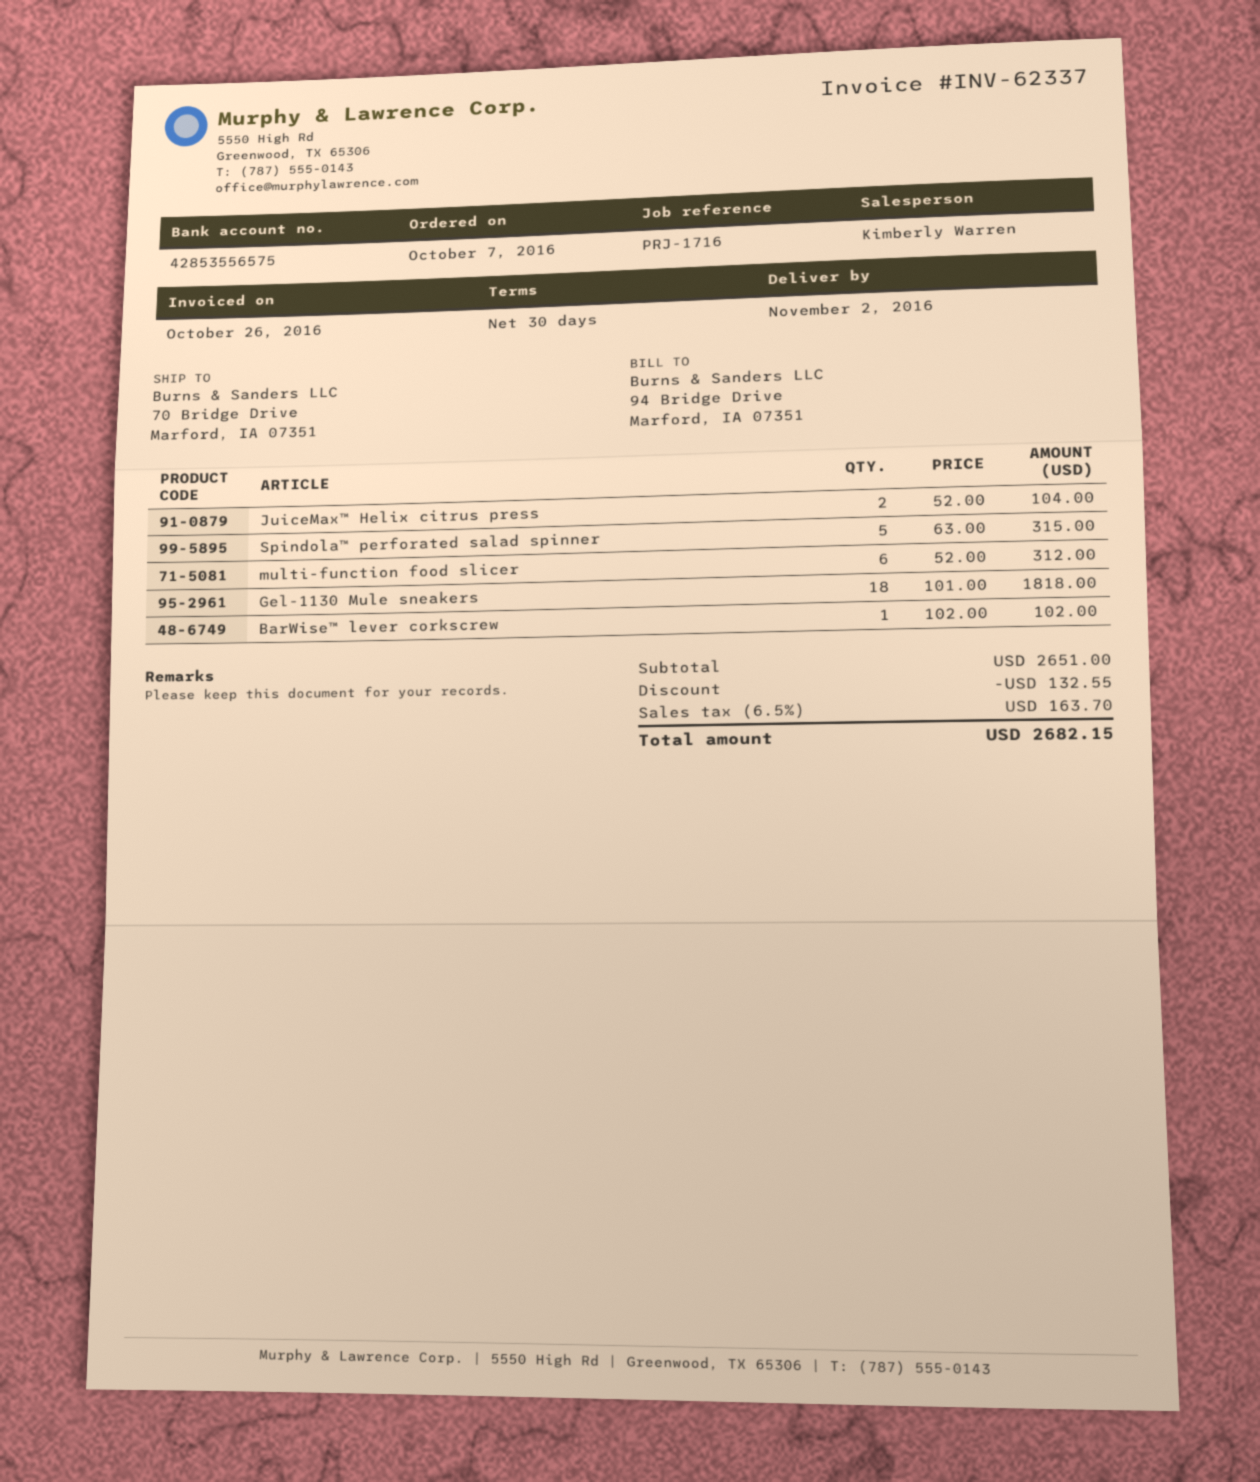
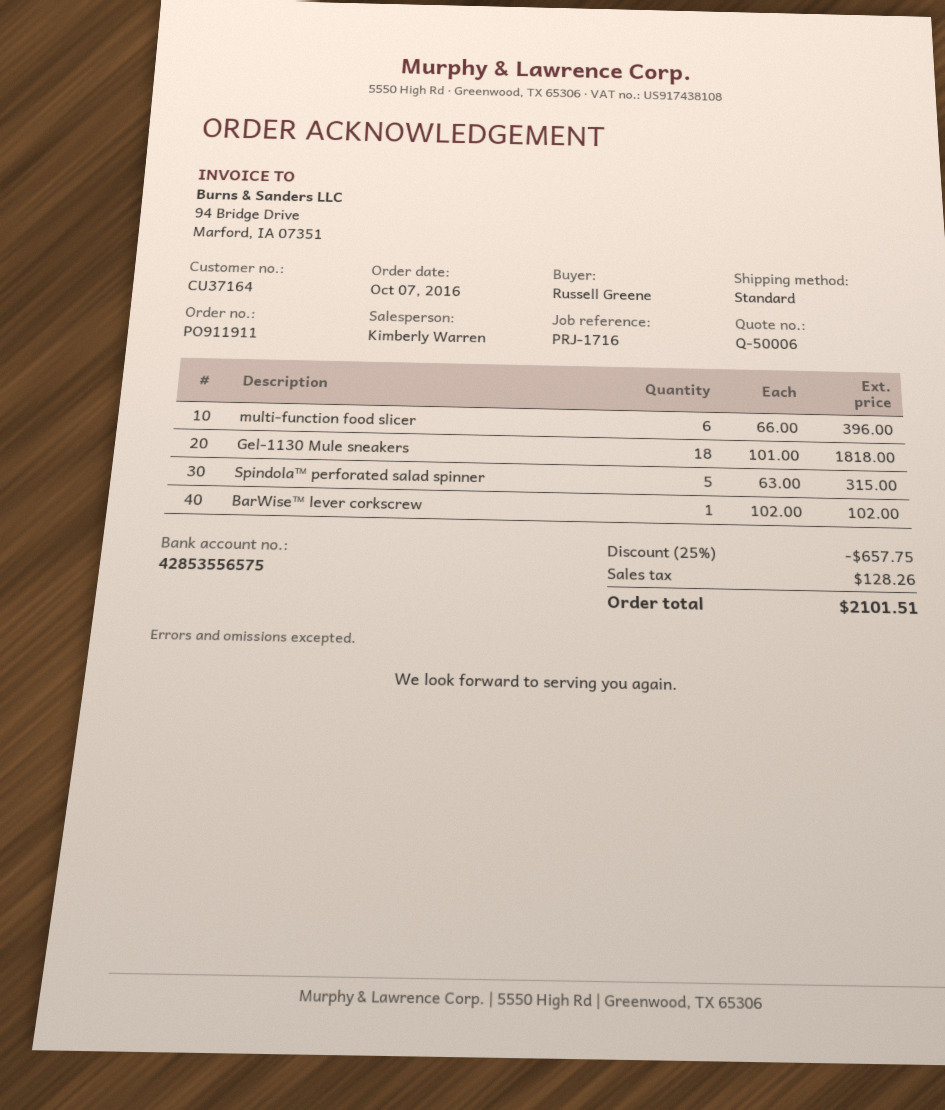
JuiceMax™ Helix citrus press: 2 x 52.00 = 104.00 -> none
multi-function food slicer: 6 x 52.00 = 312.00 -> 6 x 66.00 = 396.00
discount: 132.55 -> 657.75
tax: 163.70 -> 128.26
total: 2682.15 -> 2101.51

